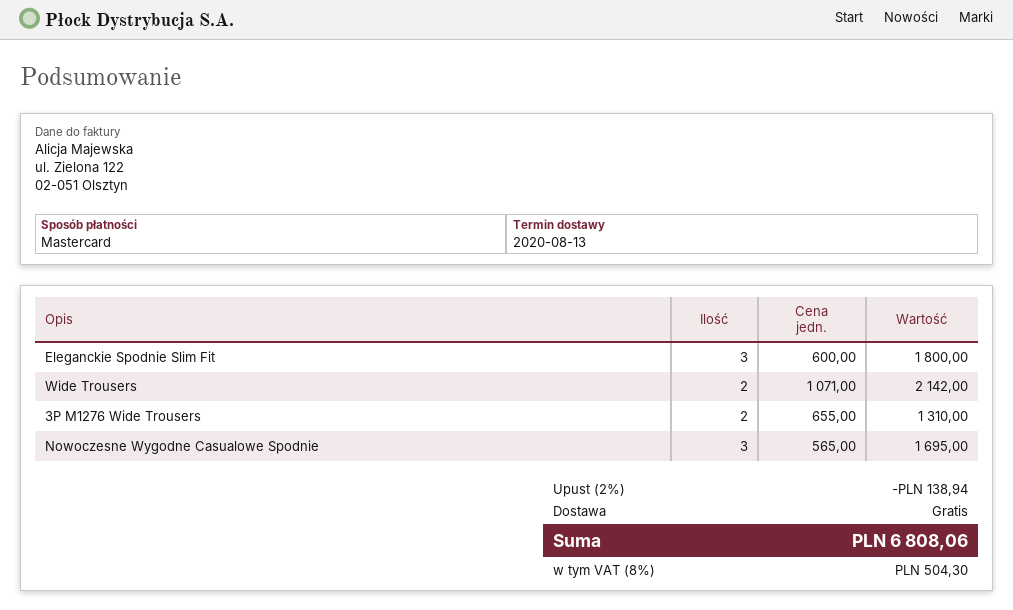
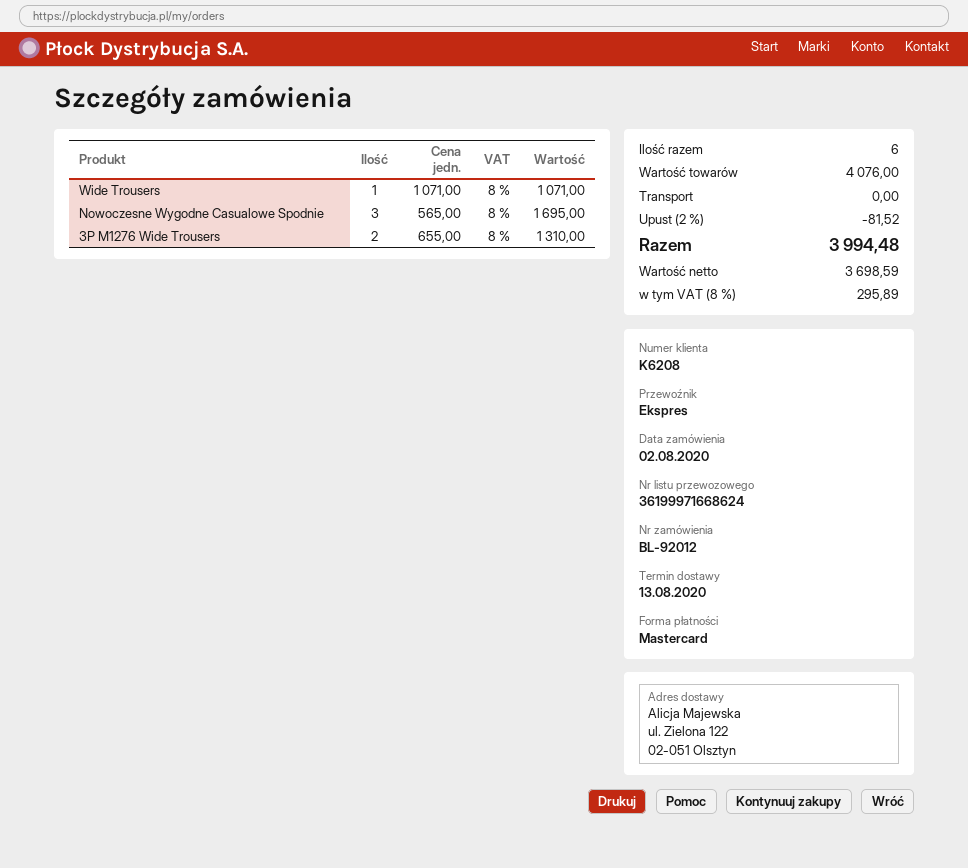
Eleganckie Spodnie Slim Fit: 3 x 600.00 = 1800.00 -> none
Wide Trousers: 2 x 1071.00 = 2142.00 -> 1 x 1071.00 = 1071.00
discount: 2% = 138.94 -> 2% = 81.52
tax: 8% = 504.30 -> 8% = 295.89
total: 6808.06 -> 3994.48

